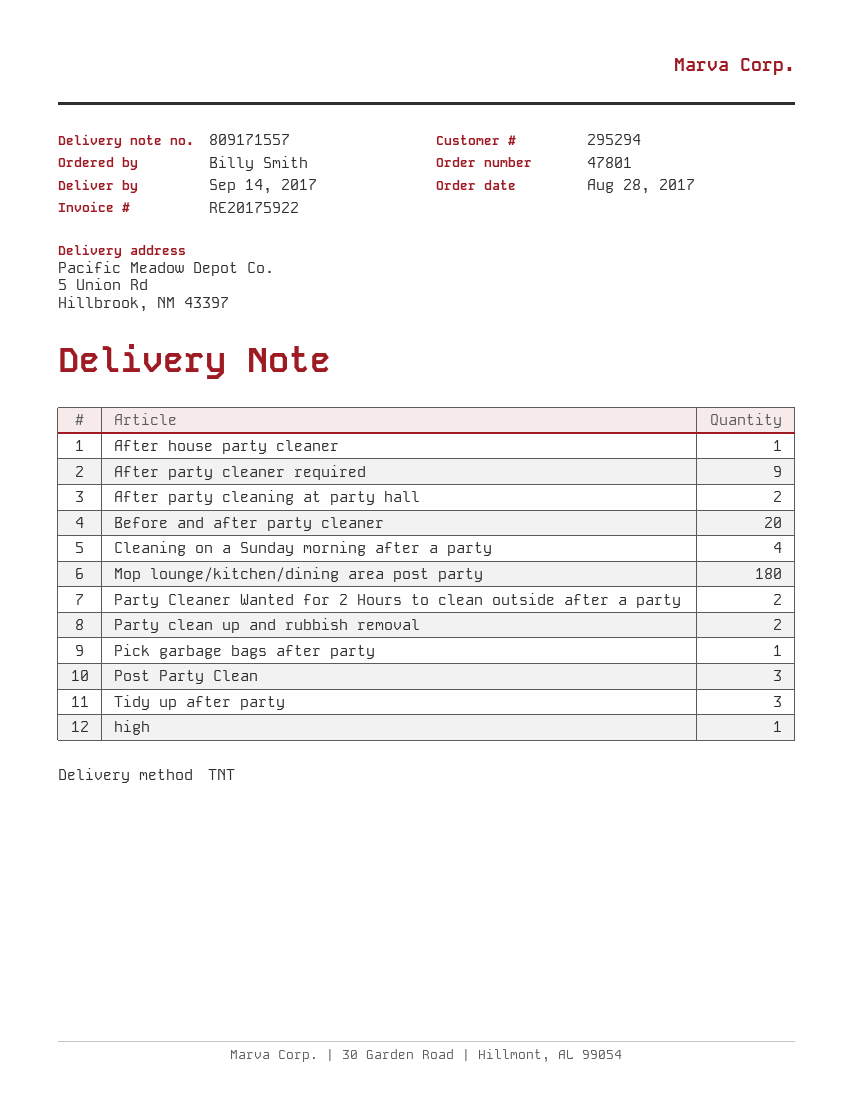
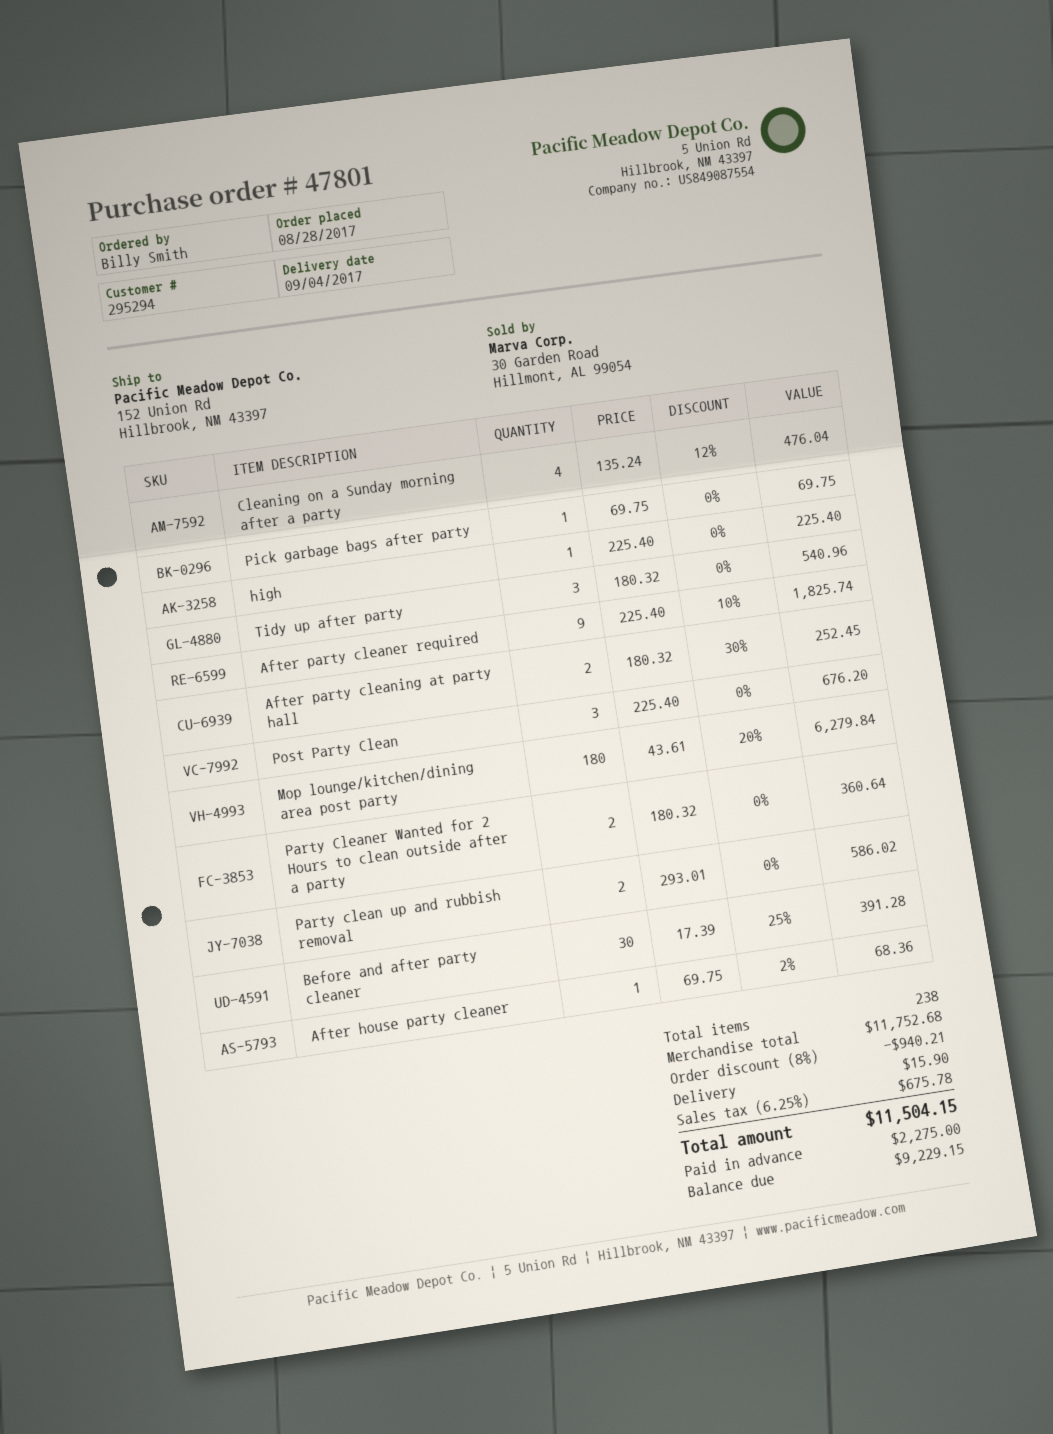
delivery date: 2017-09-14 -> 2017-09-04
ship to: 5 Union Rd, Hillbrook, NM 43397 -> 152 Union Rd, Hillbrook, NM 43397
Before and after party cleaner: 20 -> 30

